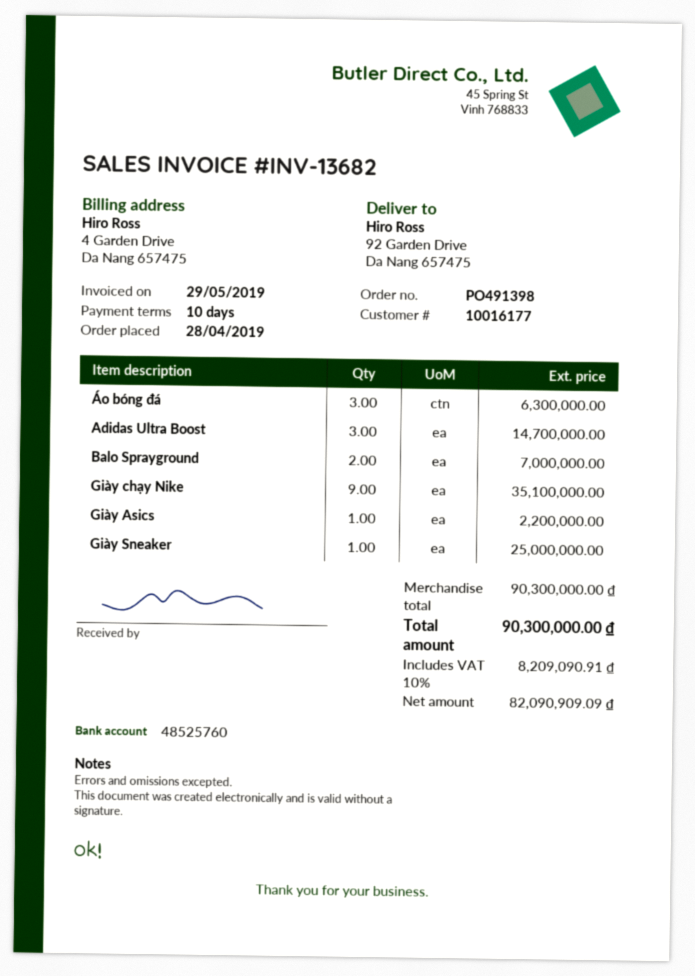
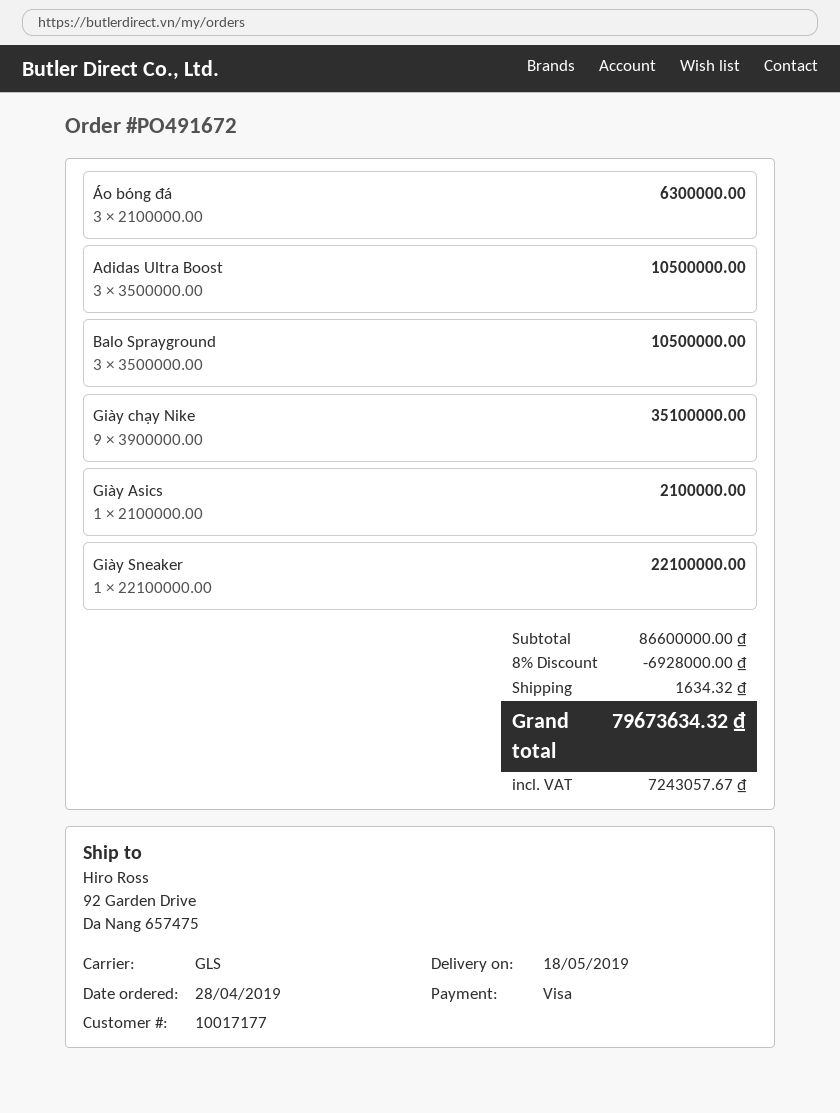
order number: PO491398 -> PO491672
customer number: 10016177 -> 10017177
Adidas Ultra Boost: 3 for 14700000.00 -> 3 for 10500000.00
Balo Sprayground: 2 for 7000000.00 -> 3 for 10500000.00
Giày Asics: 1 for 2200000.00 -> 1 for 2100000.00
Giày Sneaker: 1 for 25000000.00 -> 1 for 22100000.00
subtotal: 90300000.00 -> 86600000.00
discount: none -> 8% = 6928000.00
shipping: none -> 1634.32
tax: 8209090.91 -> 7243057.67
total: 90300000.00 -> 79673634.32

